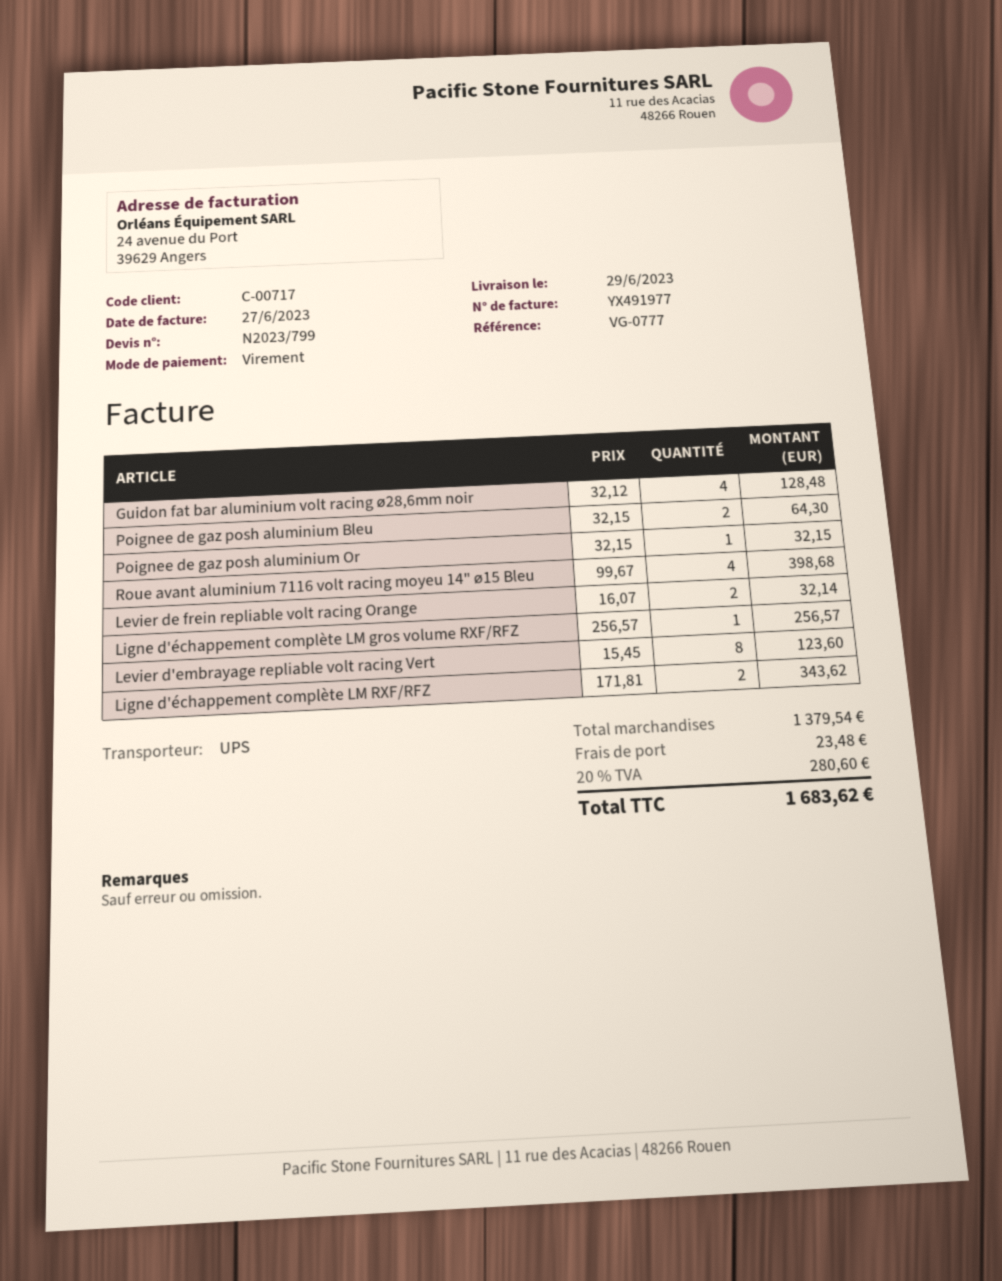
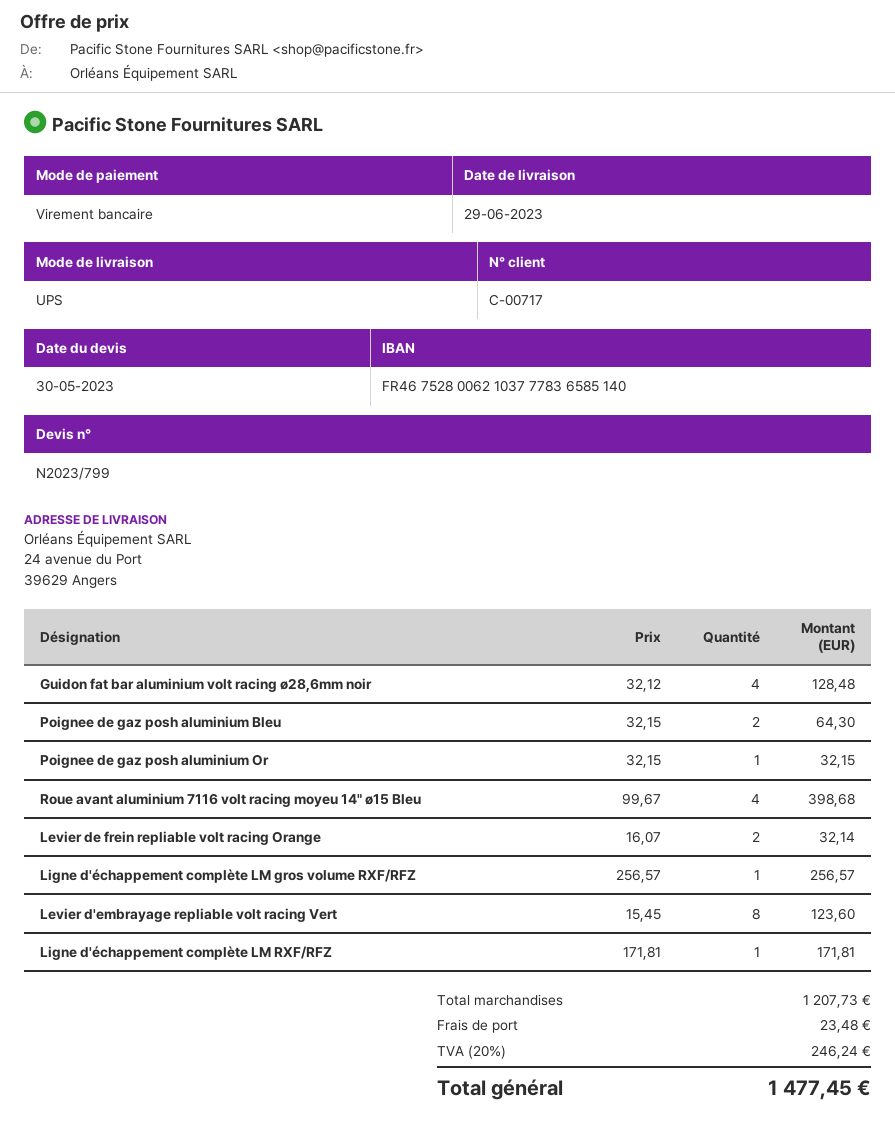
Ligne d'échappement complète LM RXF/RFZ: 2 x 171.81 = 343.62 -> 1 x 171.81 = 171.81
subtotal: 1379.54 -> 1207.73
tax: 20% = 280.60 -> 20% = 246.24
total: 1683.62 -> 1477.45

